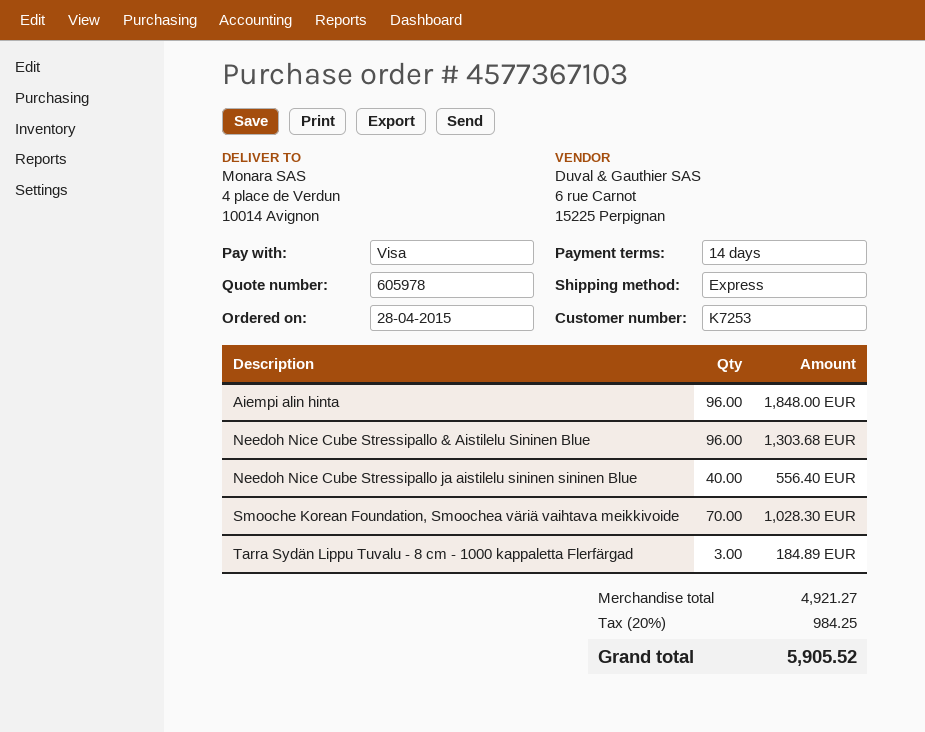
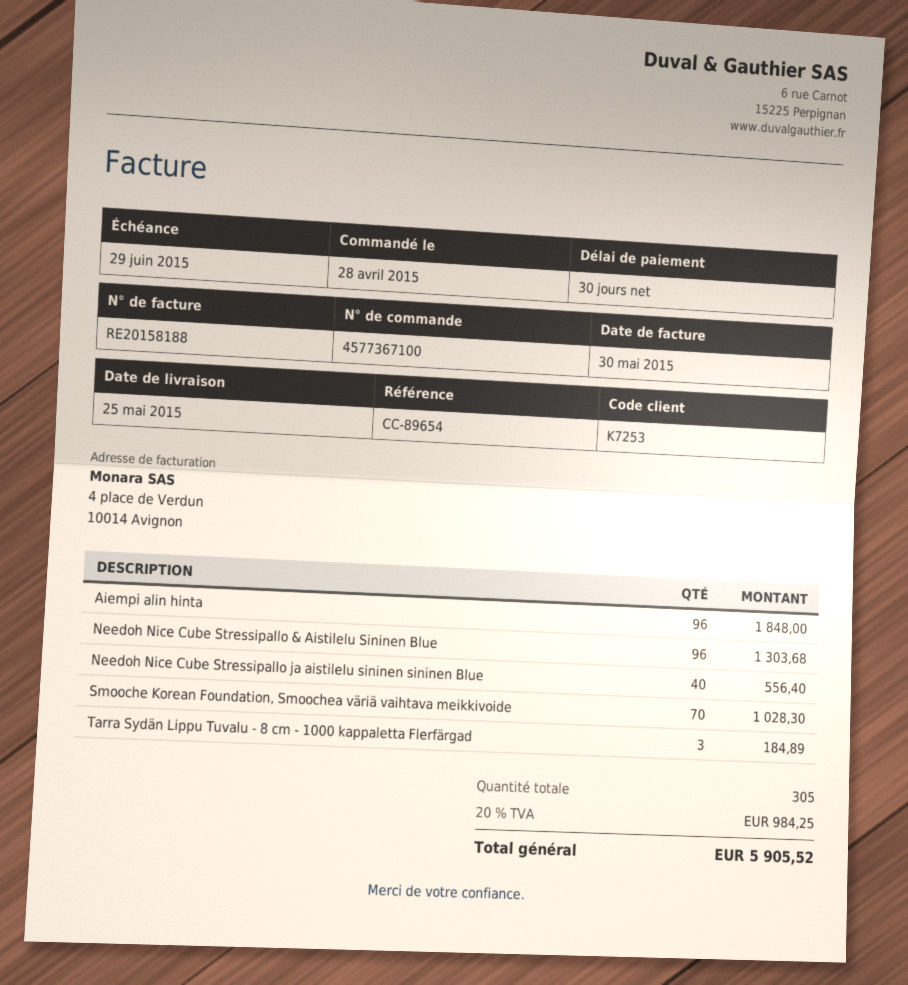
order number: 4577367103 -> 4577367100
payment terms: 14 days -> 30 days

